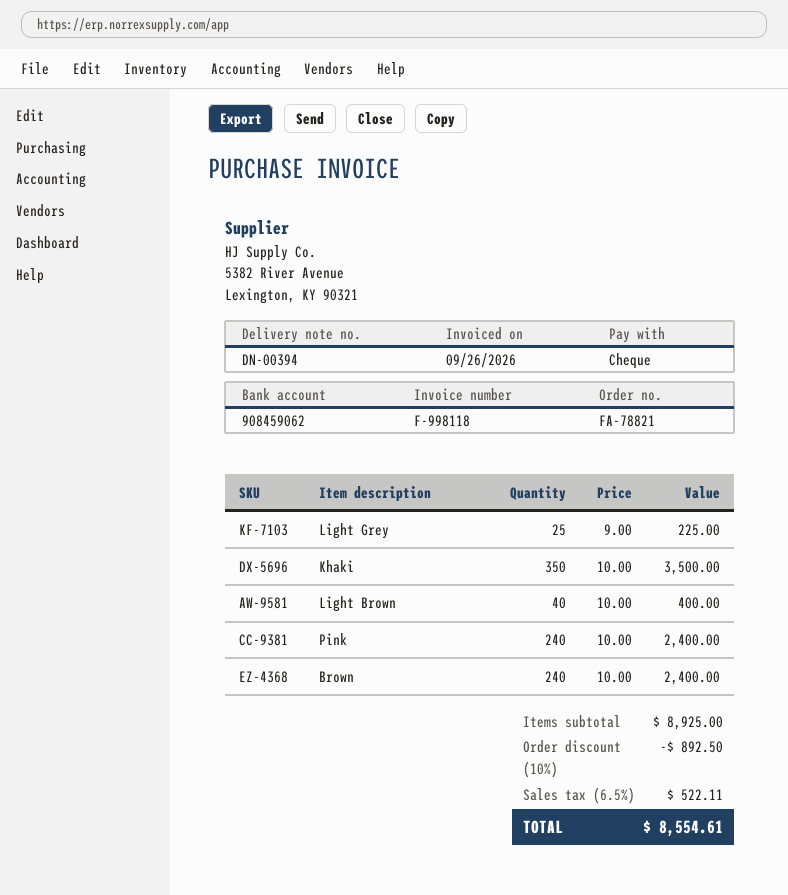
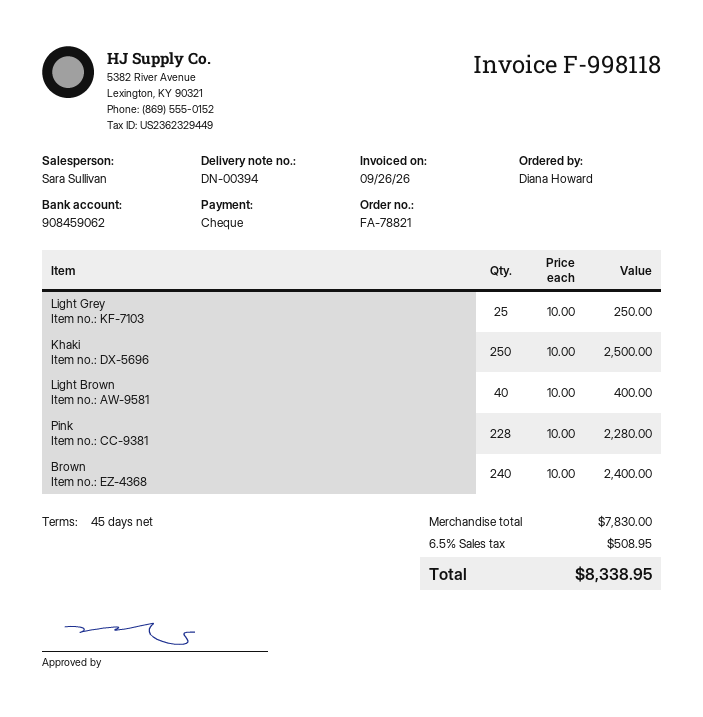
Light Grey: 25 x 9.00 = 225.00 -> 25 x 10.00 = 250.00
Khaki: 350 x 10.00 = 3500.00 -> 250 x 10.00 = 2500.00
Pink: 240 x 10.00 = 2400.00 -> 228 x 10.00 = 2280.00
subtotal: 8925.00 -> 7830.00
discount: 10% = 892.50 -> none
tax: 6.5% = 522.11 -> 6.5% = 508.95
total: 8554.61 -> 8338.95

